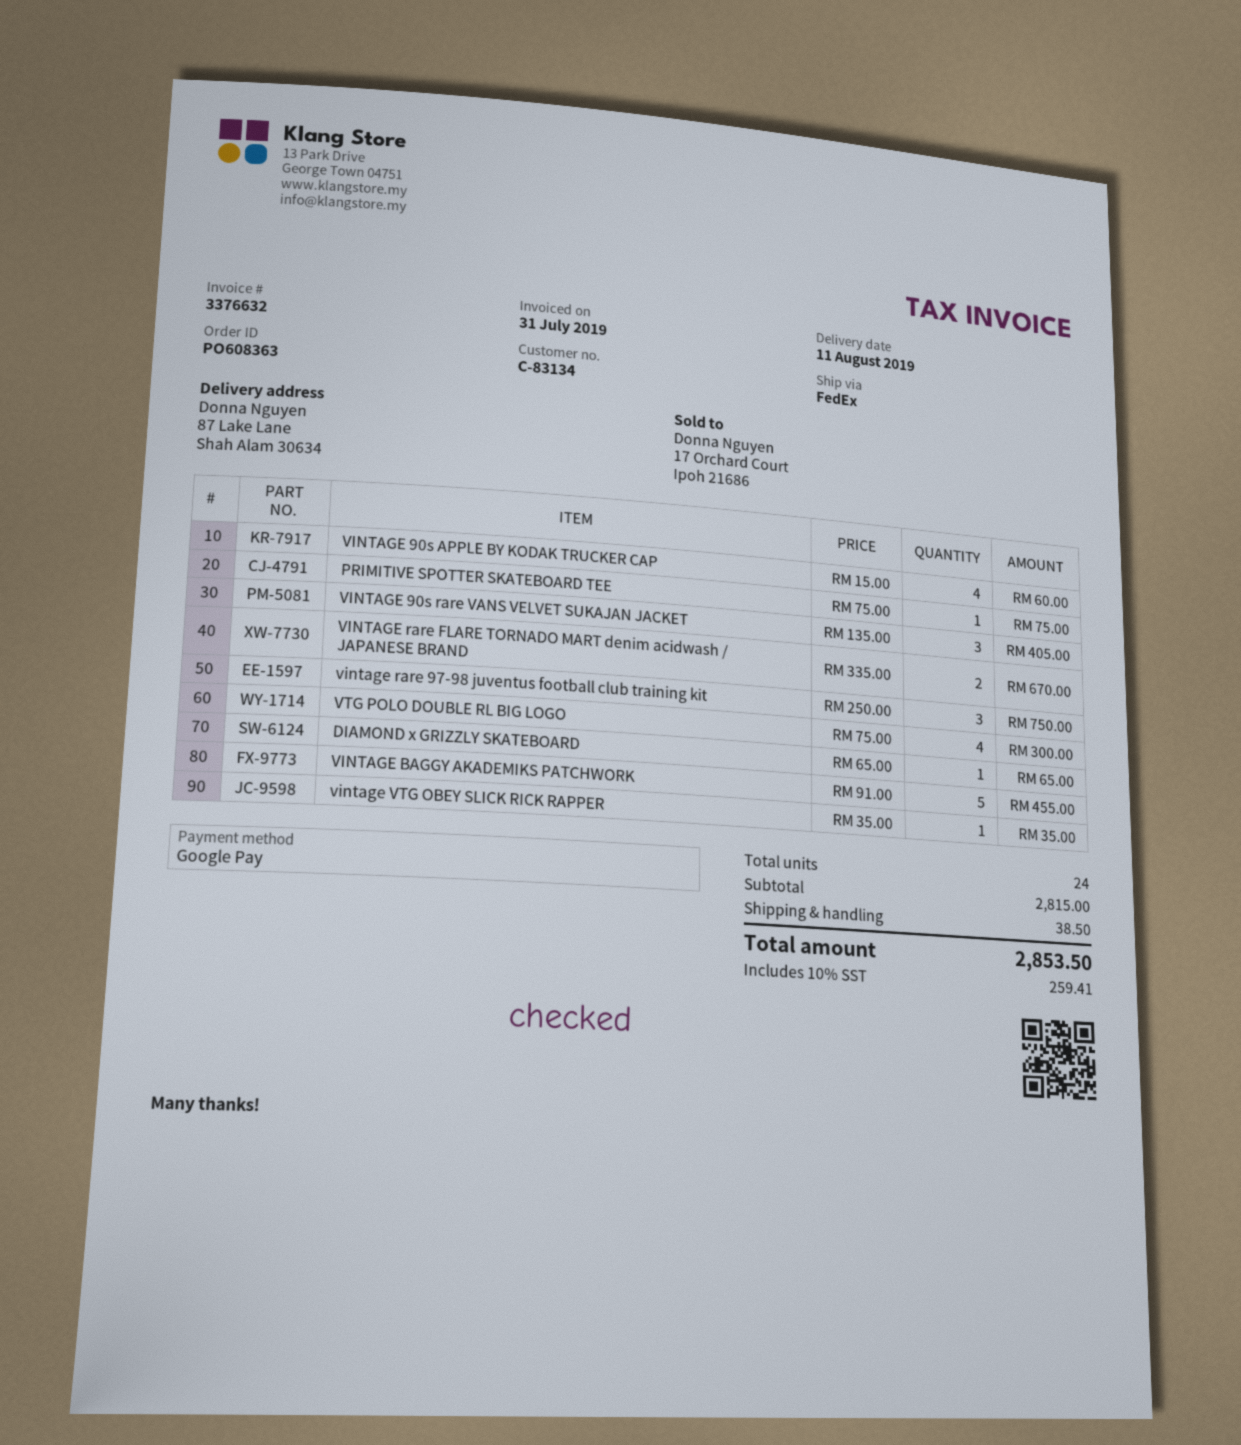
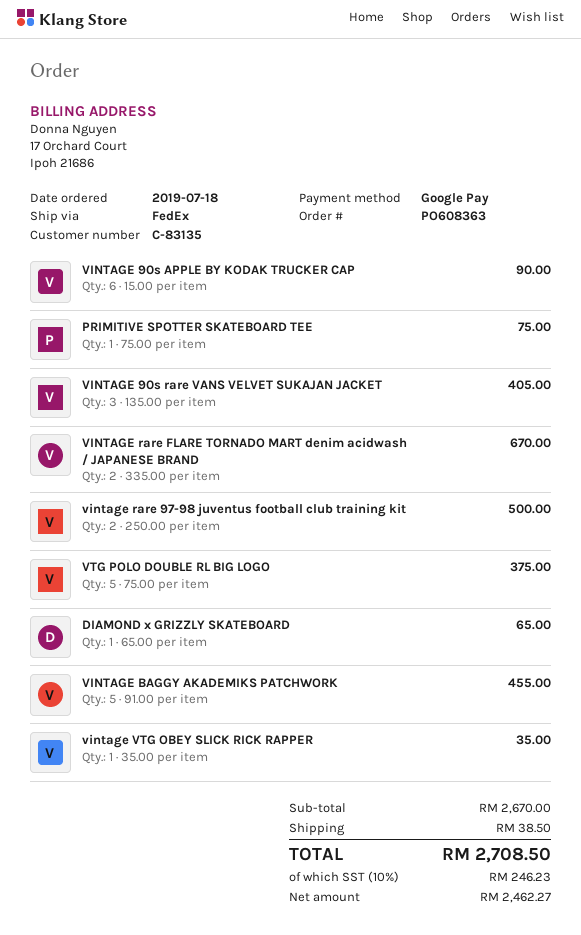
customer number: C-83134 -> C-83135
VINTAGE 90s APPLE BY KODAK TRUCKER CAP: 4 x 15.00 = 60.00 -> 6 x 15.00 = 90.00
vintage rare 97-98 juventus football club training kit: 3 x 250.00 = 750.00 -> 2 x 250.00 = 500.00
VTG POLO DOUBLE RL BIG LOGO: 4 x 75.00 = 300.00 -> 5 x 75.00 = 375.00
subtotal: 2815.00 -> 2670.00
tax: 10% = 259.41 -> 10% = 246.23
total: 2853.50 -> 2708.50

